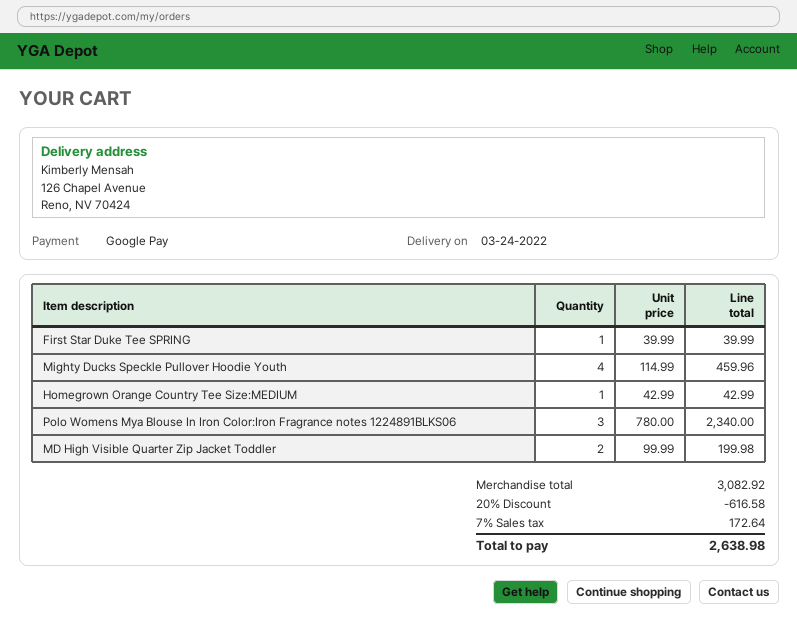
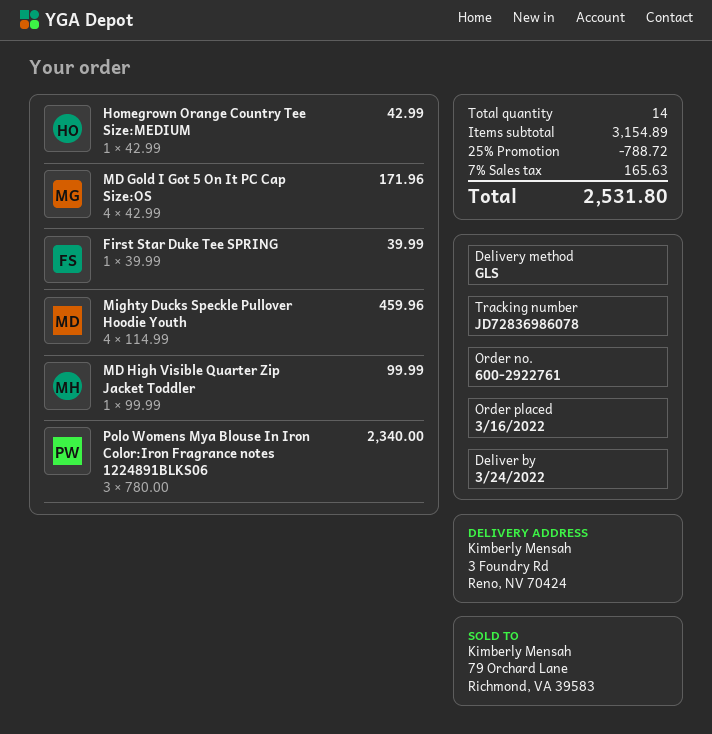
ship to: 126 Chapel Avenue, Reno, NV 70424 -> 3 Foundry Rd, Reno, NV 70424
MD High Visible Quarter Zip Jacket Toddler: 2 x 99.99 = 199.98 -> 1 x 99.99 = 99.99
MD Gold I Got 5 On It PC Cap Size:OS: none -> 4 x 42.99 = 171.96
subtotal: 3082.92 -> 3154.89
discount: 20% = 616.58 -> 25% = 788.72
tax: 7% = 172.64 -> 7% = 165.63
total: 2638.98 -> 2531.80

